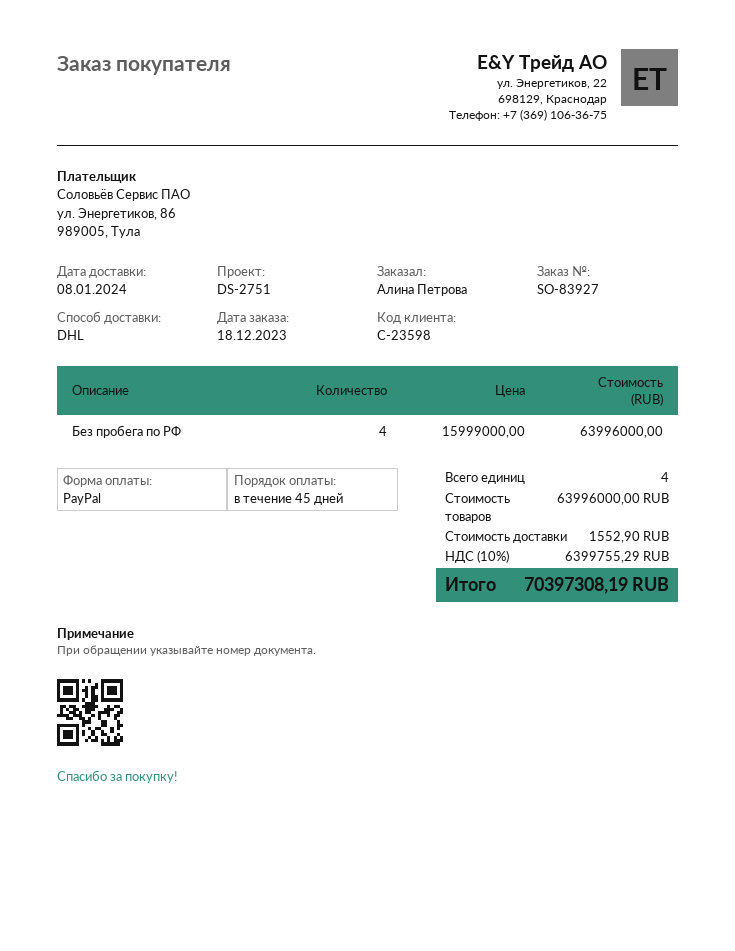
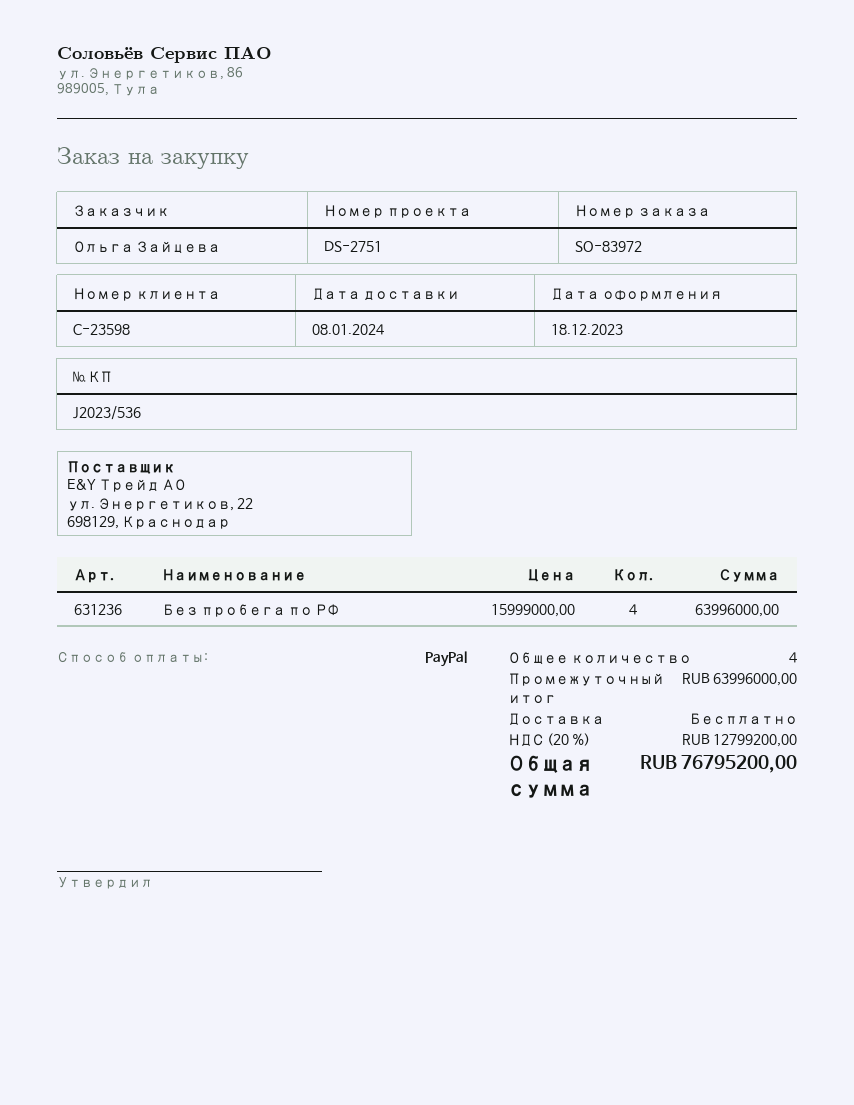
order number: SO-83927 -> SO-83972
ordered by: Алина Петрова -> Ольга Зайцева
shipping: 1552.90 -> 0.00
tax: 10% = 6399755.29 -> 20% = 12799200.00
total: 70397308.19 -> 76795200.00

